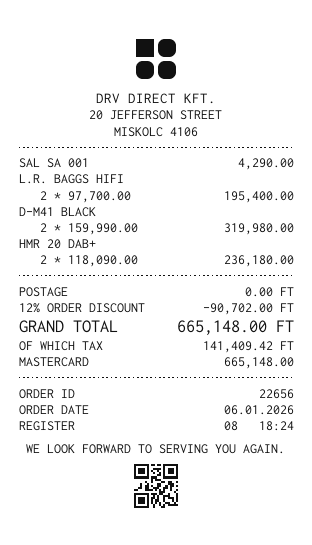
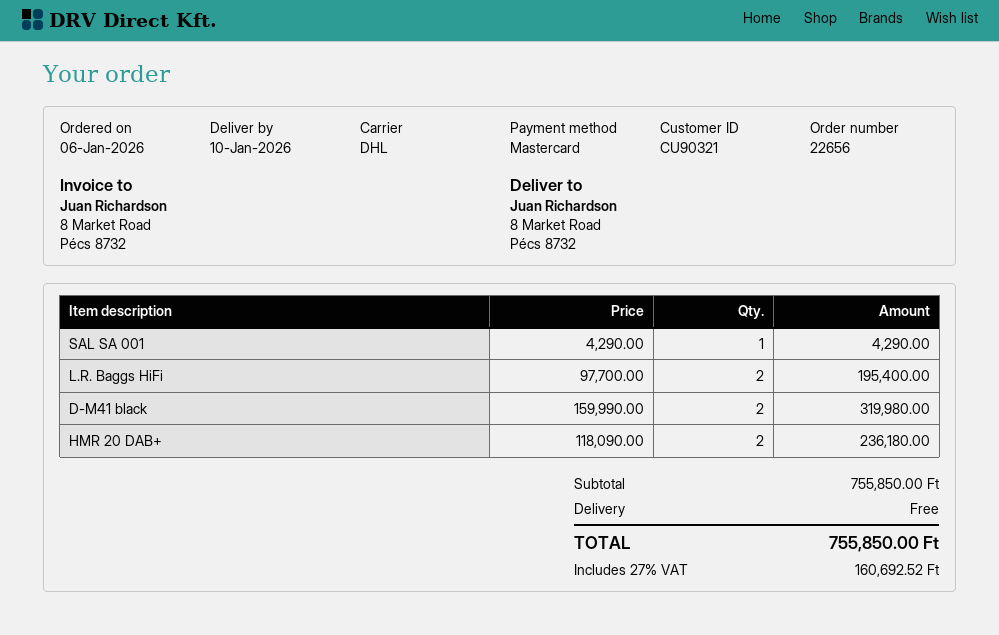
discount: 12% = 90702.00 -> none
tax: 141409.42 -> 160692.52
total: 665148.00 -> 755850.00

